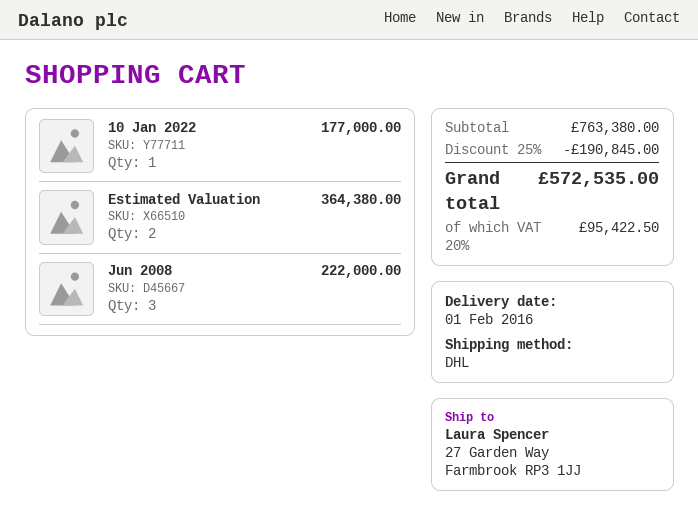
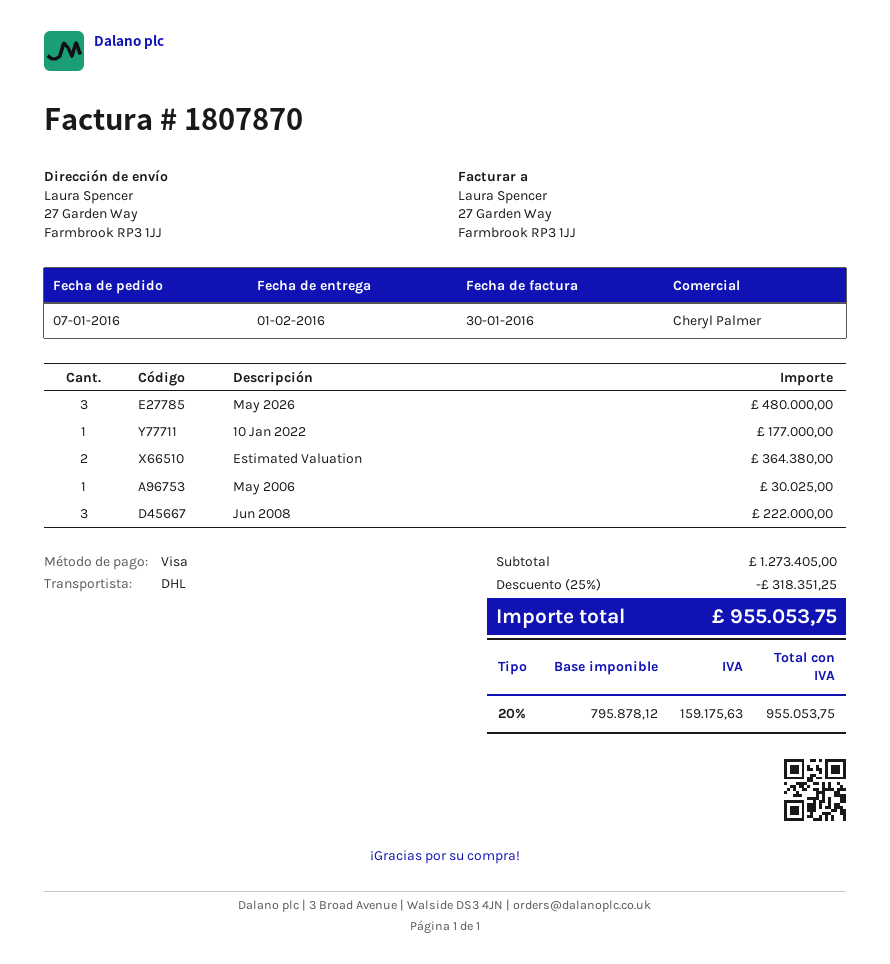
May 2026: none -> 3 for 480000.00
May 2006: none -> 1 for 30025.00
subtotal: 763380.00 -> 1273405.00
discount: 25% = 190845.00 -> 25% = 318351.25
tax: 20% = 95422.50 -> 20% = 159175.63
total: 572535.00 -> 955053.75

